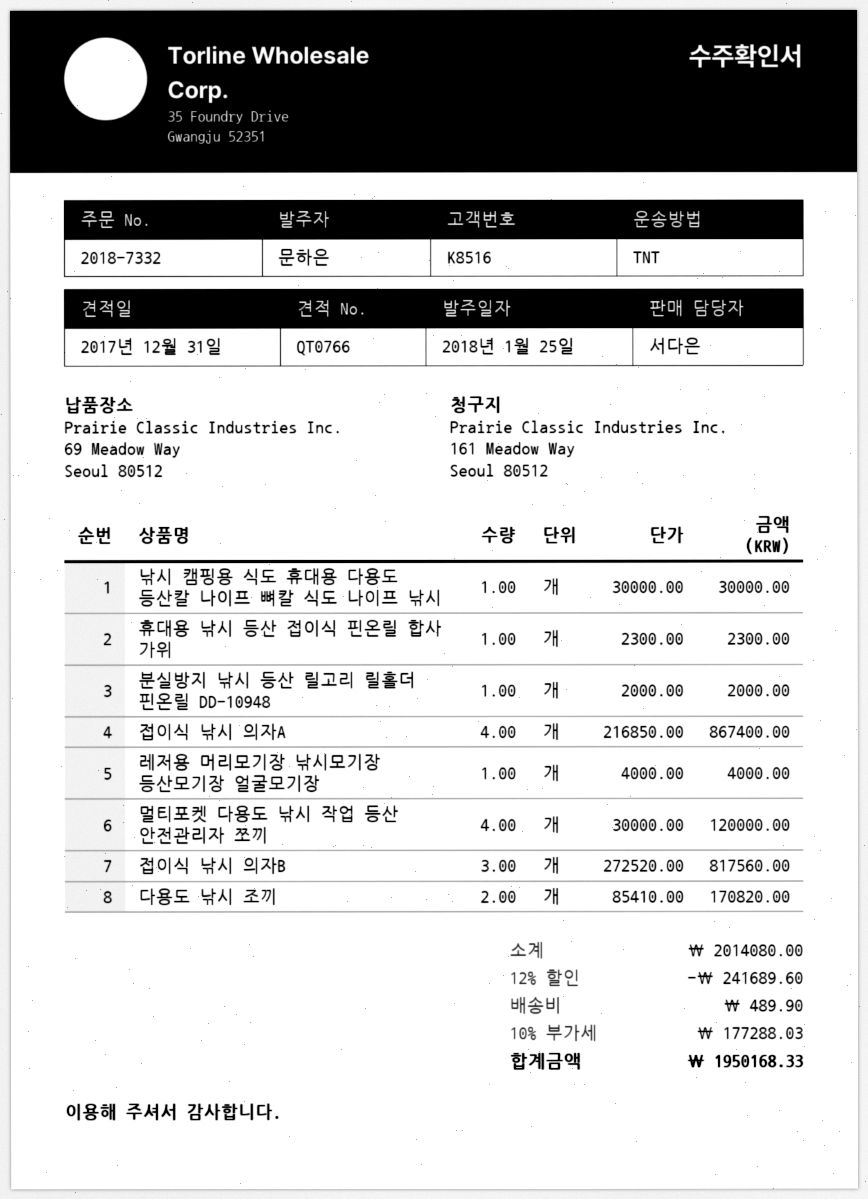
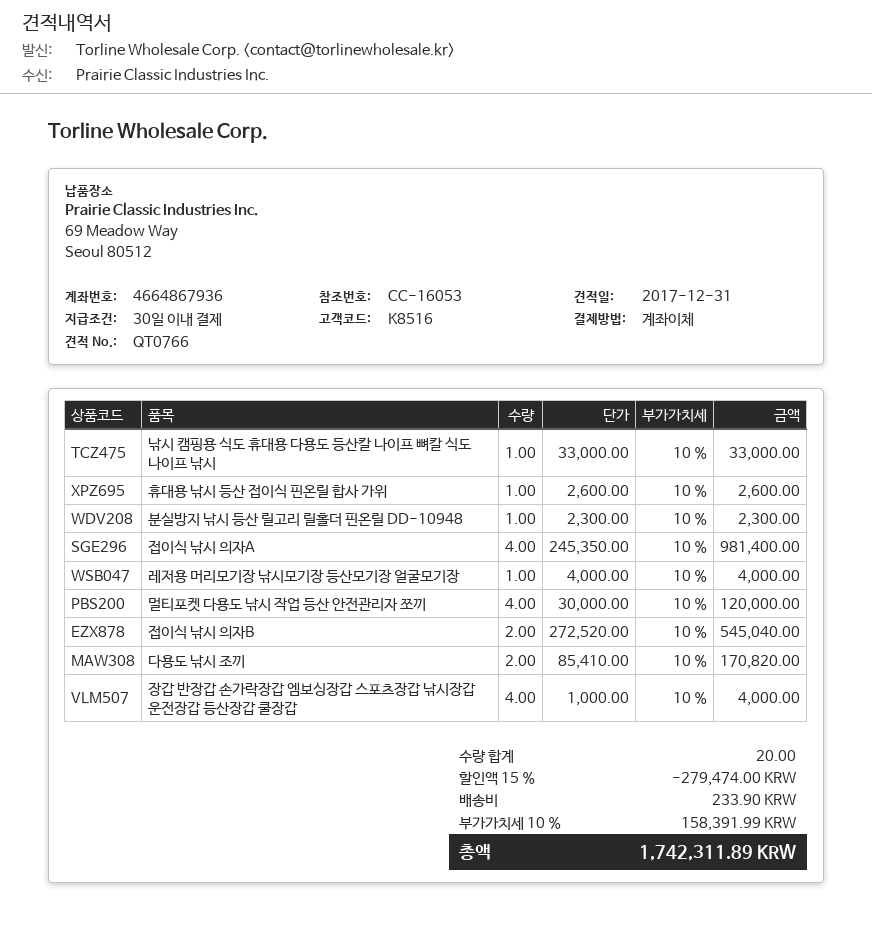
낚시 캠핑용 식도 휴대용 다용도 등산칼 나이프 뼈칼 식도 나이프 낚시: 1 x 30000.00 = 30000.00 -> 1 x 33000.00 = 33000.00
휴대용 낚시 등산 접이식 핀온릴 합사 가위: 1 x 2300.00 = 2300.00 -> 1 x 2600.00 = 2600.00
분실방지 낚시 등산 릴고리 릴홀더 핀온릴 DD-10948: 1 x 2000.00 = 2000.00 -> 1 x 2300.00 = 2300.00
접이식 낚시 의자A: 4 x 216850.00 = 867400.00 -> 4 x 245350.00 = 981400.00
접이식 낚시 의자B: 3 x 272520.00 = 817560.00 -> 2 x 272520.00 = 545040.00
장갑 반장갑 손가락장갑 엠보싱장갑 스포츠장갑 낚시장갑 운전장갑 등산장갑 쿨장갑: none -> 4 x 1000.00 = 4000.00
discount: 12% = 241689.60 -> 15% = 279474.00
shipping: 489.90 -> 233.90
tax: 10% = 177288.03 -> 10% = 158391.99
total: 1950168.33 -> 1742311.89

